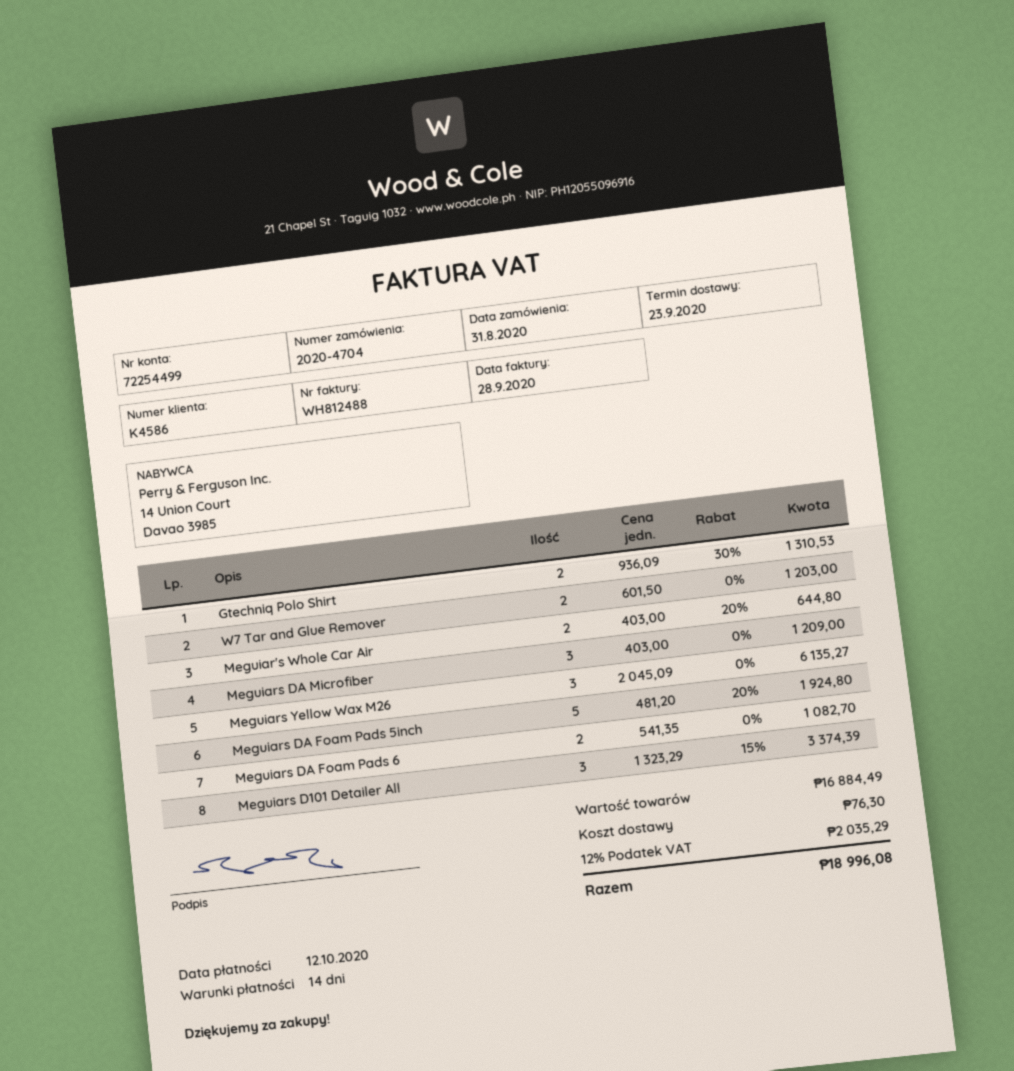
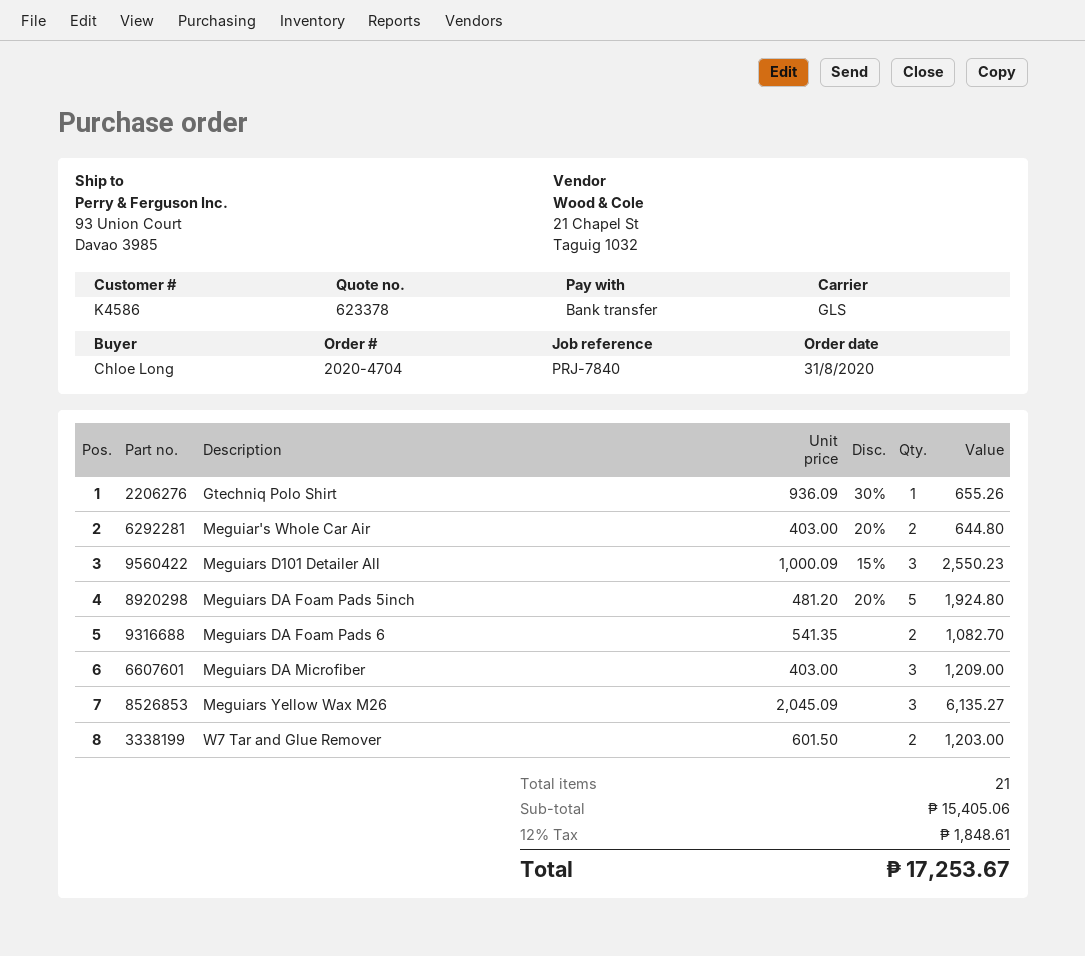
Gtechniq Polo Shirt: 2 x 936.09 - 30% = 1310.53 -> 1 x 936.09 - 30% = 655.26
Meguiars D101 Detailer All: 3 x 1323.29 - 15% = 3374.39 -> 3 x 1000.09 - 15% = 2550.23
subtotal: 16884.49 -> 15405.06
shipping: 76.30 -> none
tax: 12% = 2035.29 -> 12% = 1848.61
total: 18996.08 -> 17253.67

